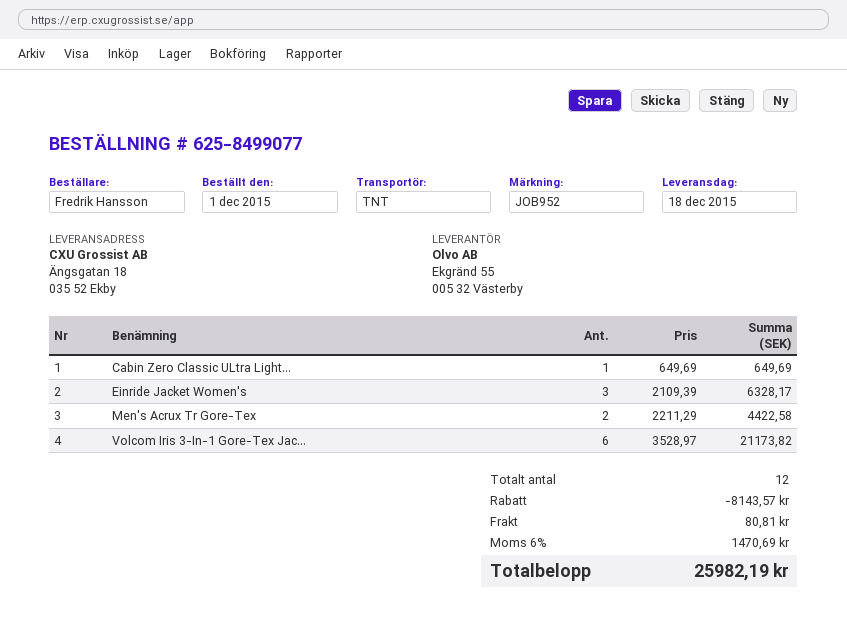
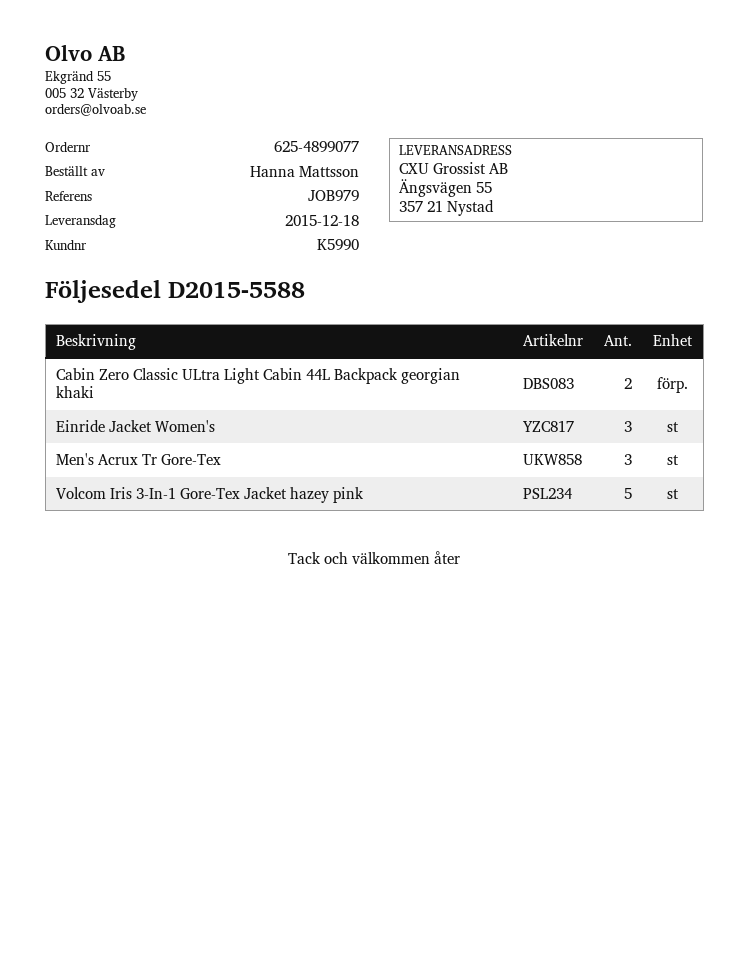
order number: 625-8499077 -> 625-4899077
reference: JOB952 -> JOB979
ordered by: Fredrik Hansson -> Hanna Mattsson
ship to: Ängsgatan 18, 035 52 Ekby -> Ängsvägen 55, 357 21 Nystad
Cabin Zero Classic ULtra Light...: 1 -> 2
Men's Acrux Tr Gore-Tex: 2 -> 3
Volcom Iris 3-In-1 Gore-Tex Jac...: 6 -> 5

